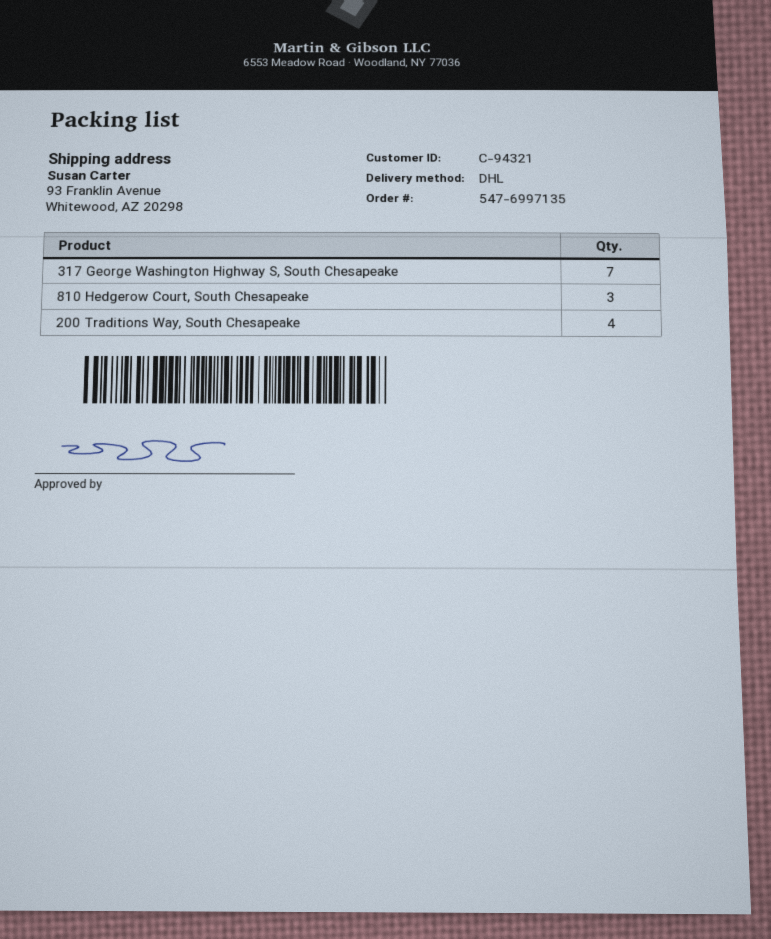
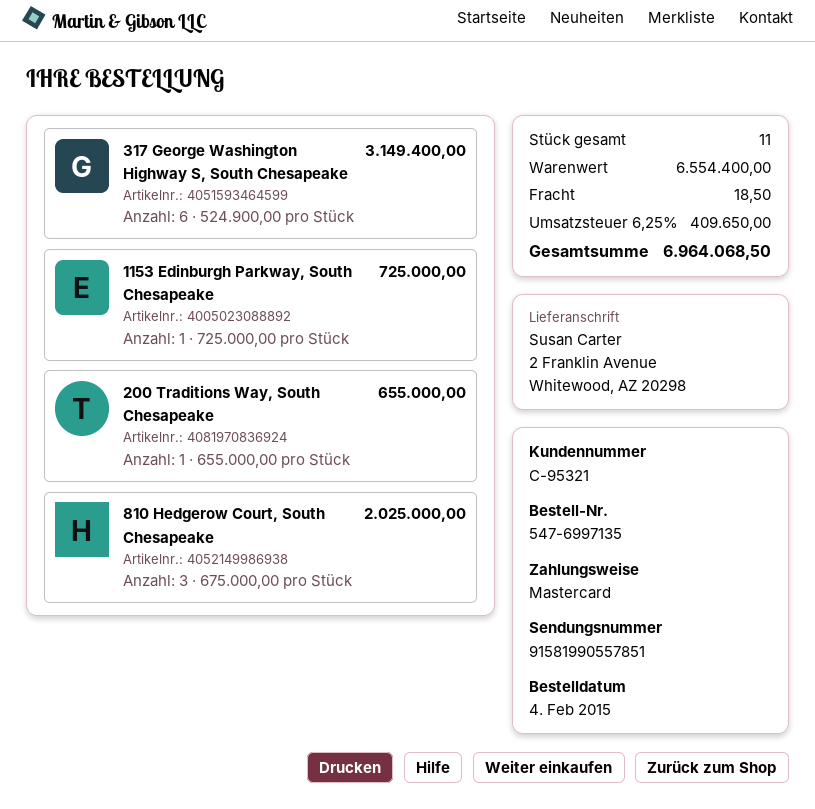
customer number: C-94321 -> C-95321
ship to: 93 Franklin Avenue, Whitewood, AZ 20298 -> 2 Franklin Avenue, Whitewood, AZ 20298
317 George Washington Highway S, South Chesapeake: 7 -> 6
200 Traditions Way, South Chesapeake: 4 -> 1
1153 Edinburgh Parkway, South Chesapeake: none -> 1

